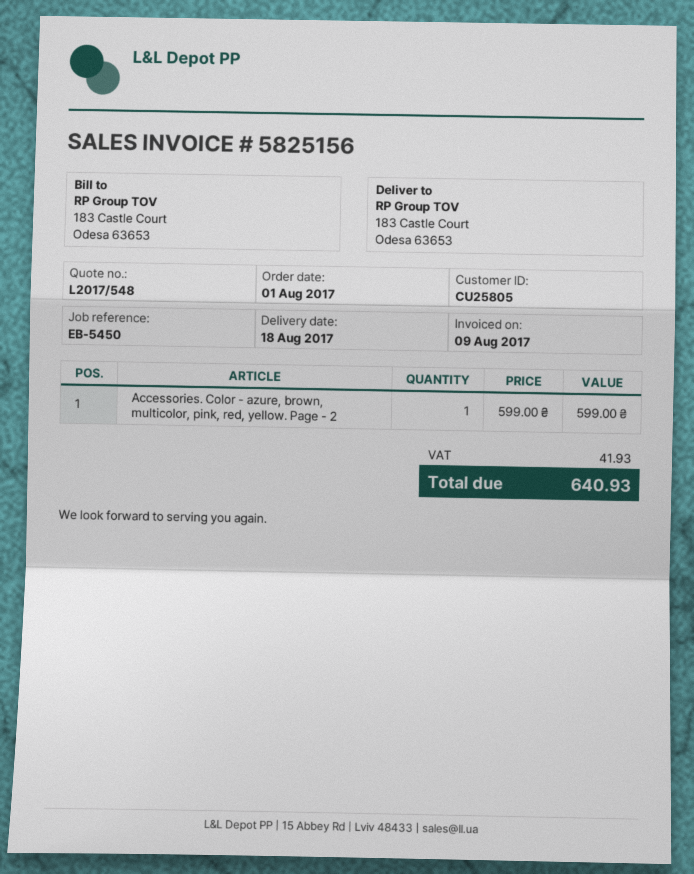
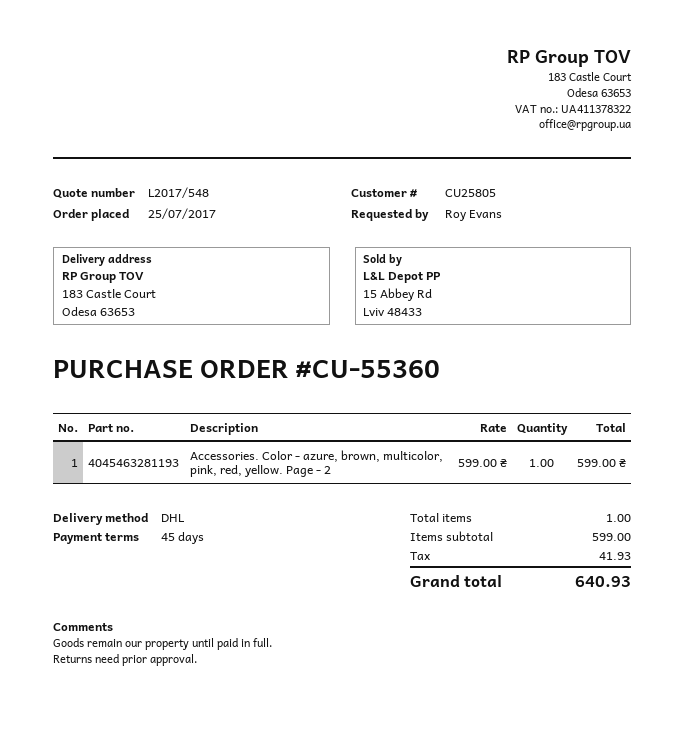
order date: 2017-08-01 -> 2017-07-25

